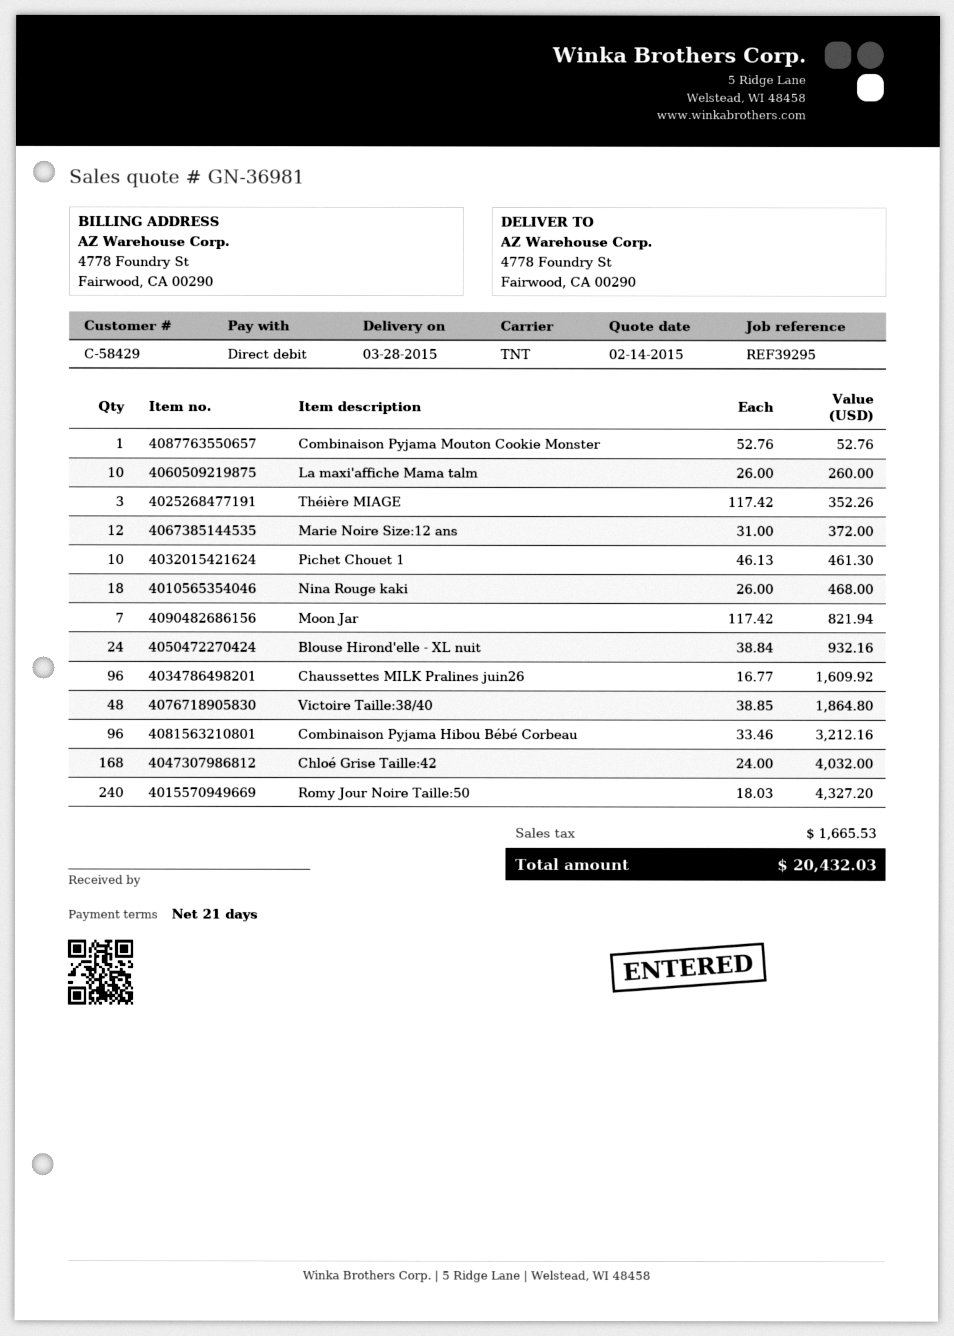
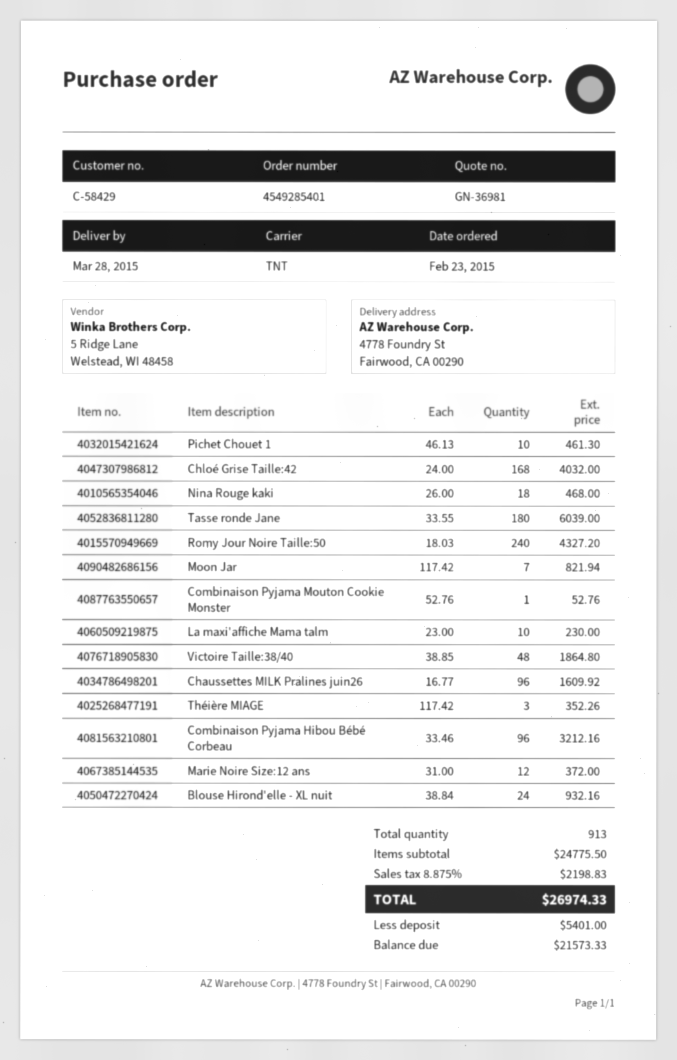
La maxi'affiche Mama talm: 10 x 26.00 = 260.00 -> 10 x 23.00 = 230.00
Tasse ronde Jane: none -> 180 x 33.55 = 6039.00
tax: 1665.53 -> 2198.83
total: 20432.03 -> 26974.33

